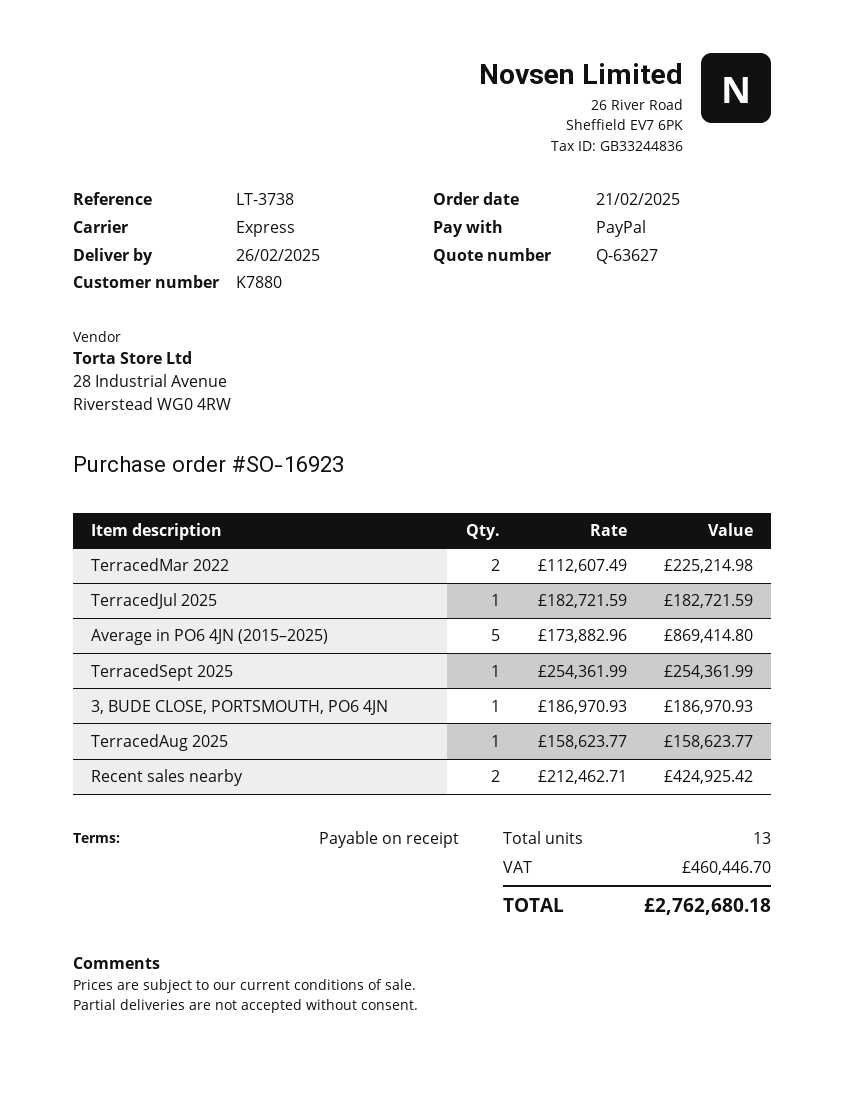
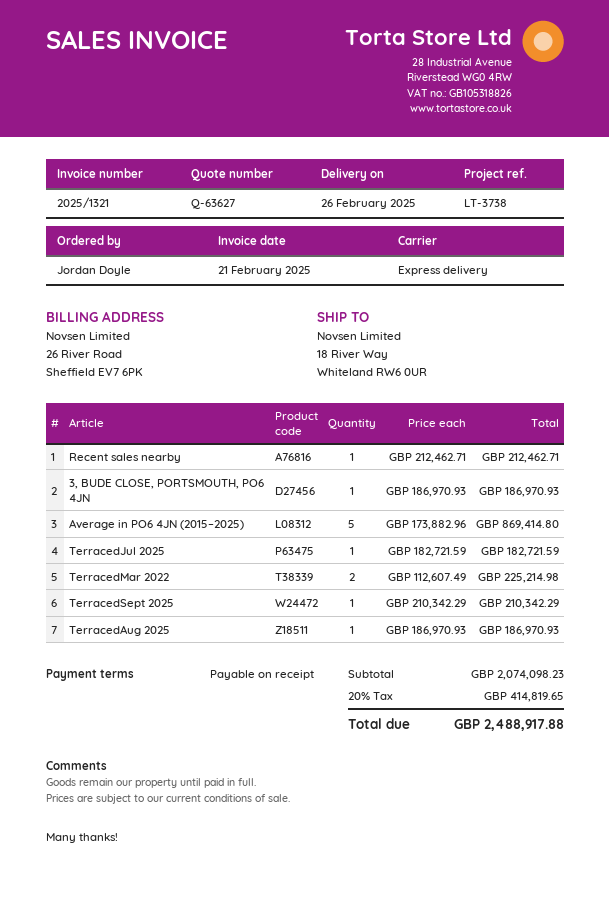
TerracedSept 2025: 1 x 254361.99 = 254361.99 -> 1 x 210342.29 = 210342.29
TerracedAug 2025: 1 x 158623.77 = 158623.77 -> 1 x 186970.93 = 186970.93
Recent sales nearby: 2 x 212462.71 = 424925.42 -> 1 x 212462.71 = 212462.71
tax: 460446.70 -> 414819.65
total: 2762680.18 -> 2488917.88

